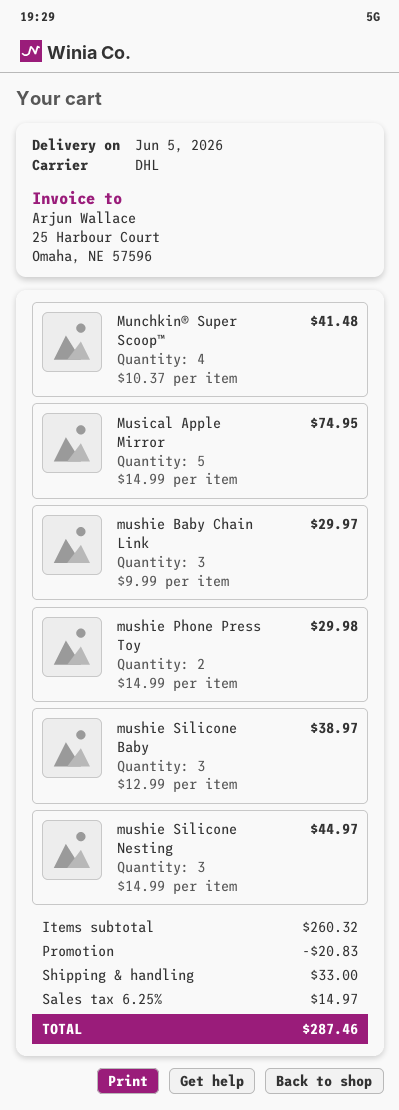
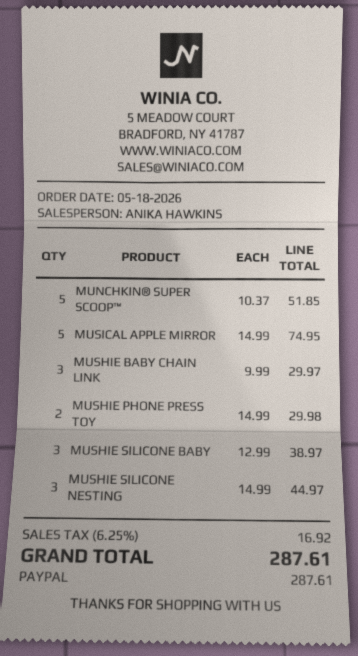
Munchkin® Super Scoop™: 4 x 10.37 = 41.48 -> 5 x 10.37 = 51.85
discount: 20.83 -> none
shipping: 33.00 -> none
tax: 6.25% = 14.97 -> 6.25% = 16.92
total: 287.46 -> 287.61

